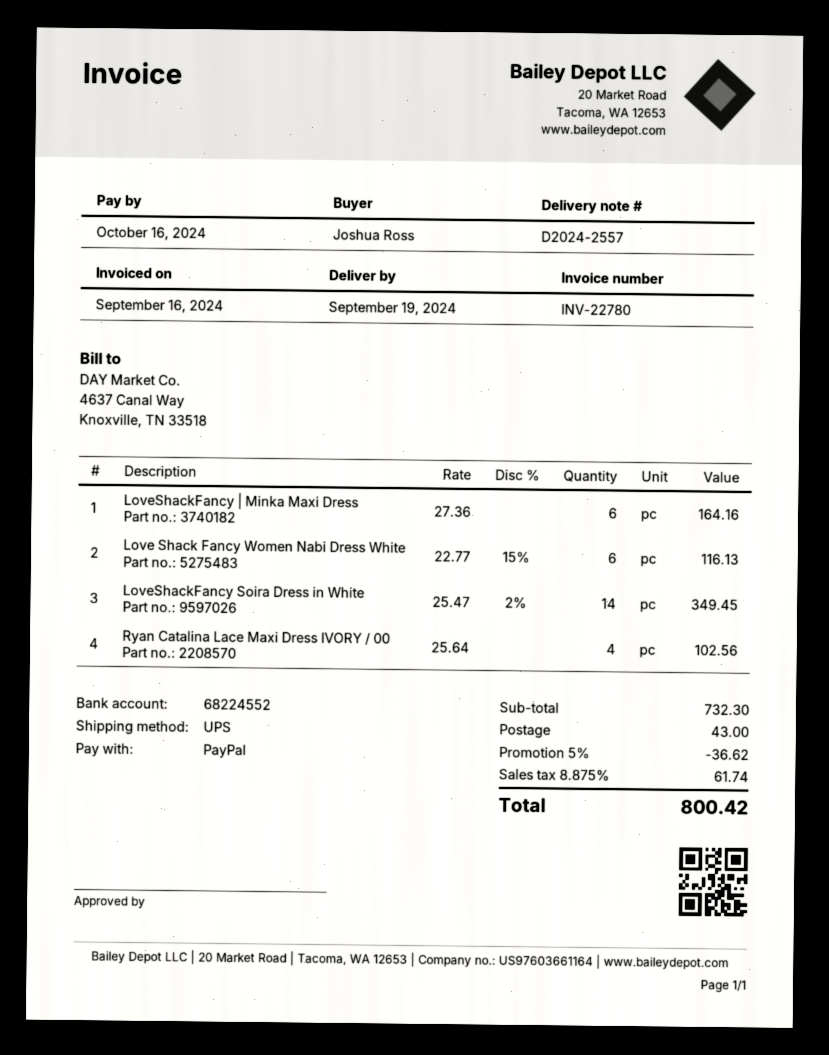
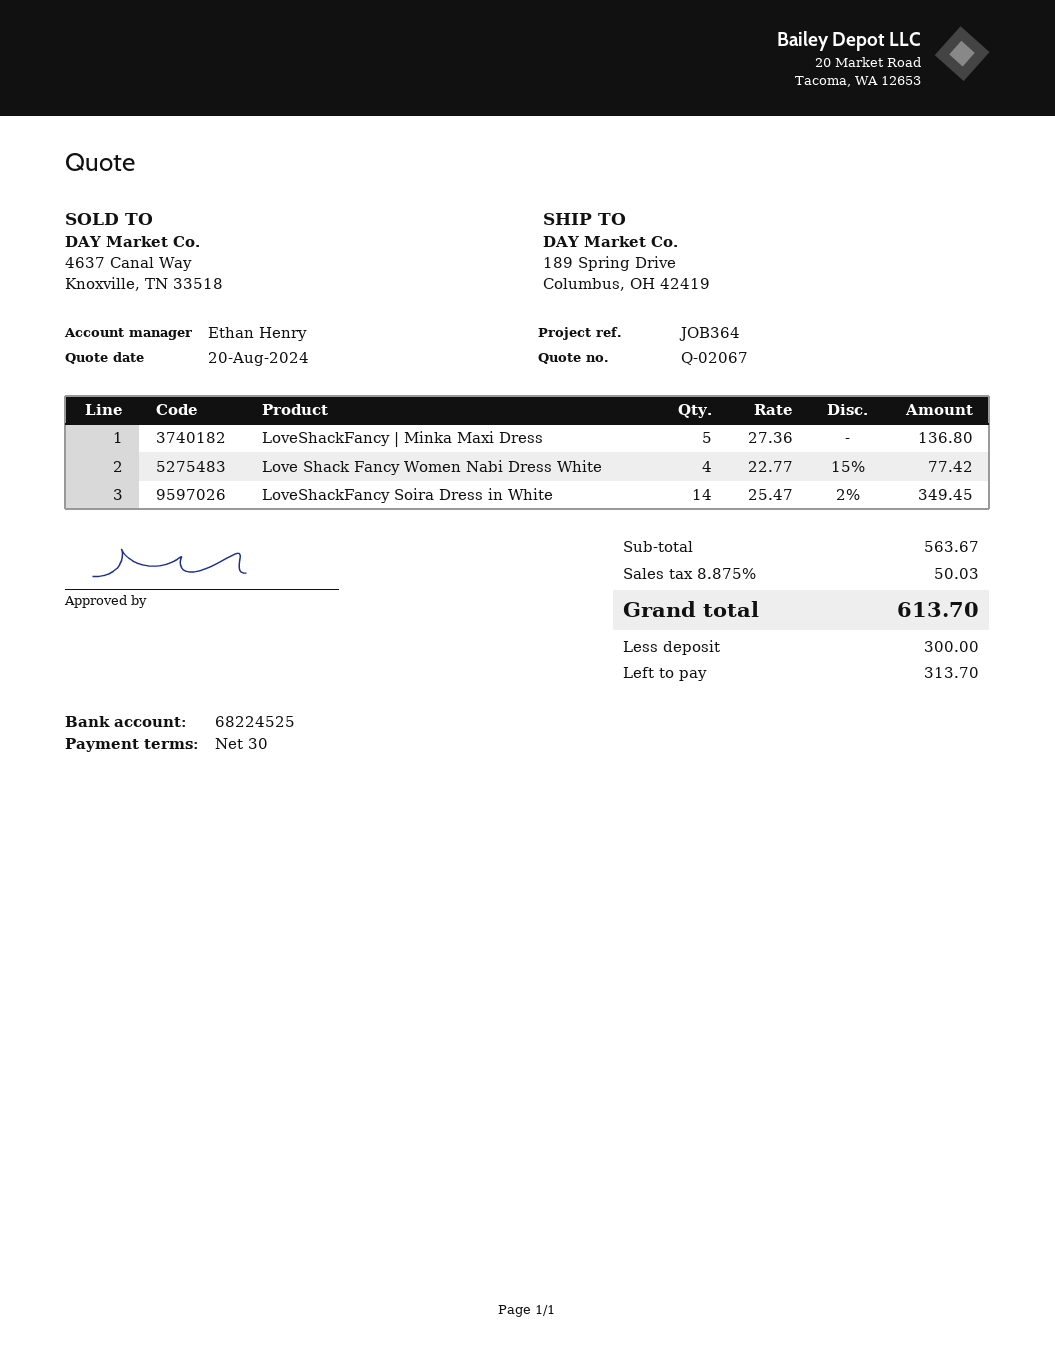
bank account: 68224552 -> 68224525
LoveShackFancy | Minka Maxi Dress: 6 x 27.36 = 164.16 -> 5 x 27.36 = 136.80
Love Shack Fancy Women Nabi Dress White: 6 x 22.77 - 15% = 116.13 -> 4 x 22.77 - 15% = 77.42
Ryan Catalina Lace Maxi Dress IVORY / 00: 4 x 25.64 = 102.56 -> none
subtotal: 732.30 -> 563.67
discount: 5% = 36.62 -> none
shipping: 43.00 -> none
tax: 8.875% = 61.74 -> 8.875% = 50.03
total: 800.42 -> 613.70

